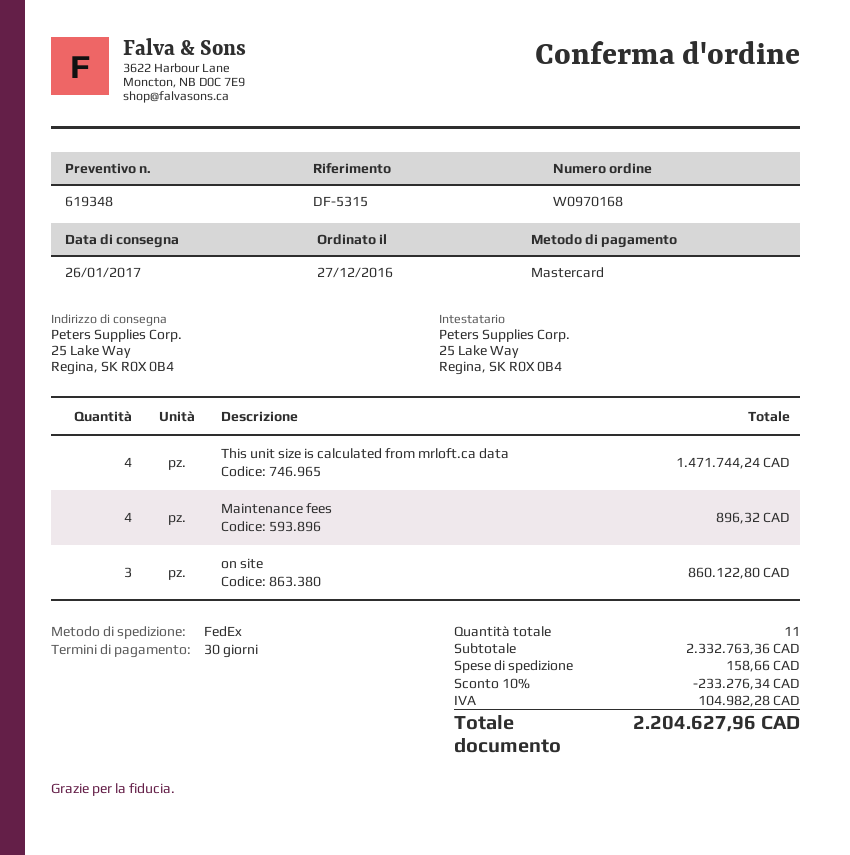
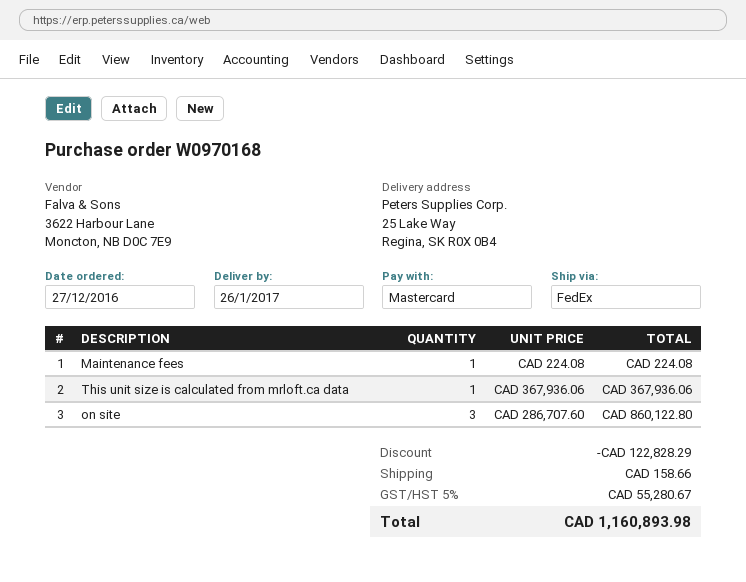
This unit size is calculated from mrloft.ca data: 4 for 1471744.24 -> 1 for 367936.06
Maintenance fees: 4 for 896.32 -> 1 for 224.08
discount: 233276.34 -> 122828.29
tax: 104982.28 -> 55280.67
total: 2204627.96 -> 1160893.98

